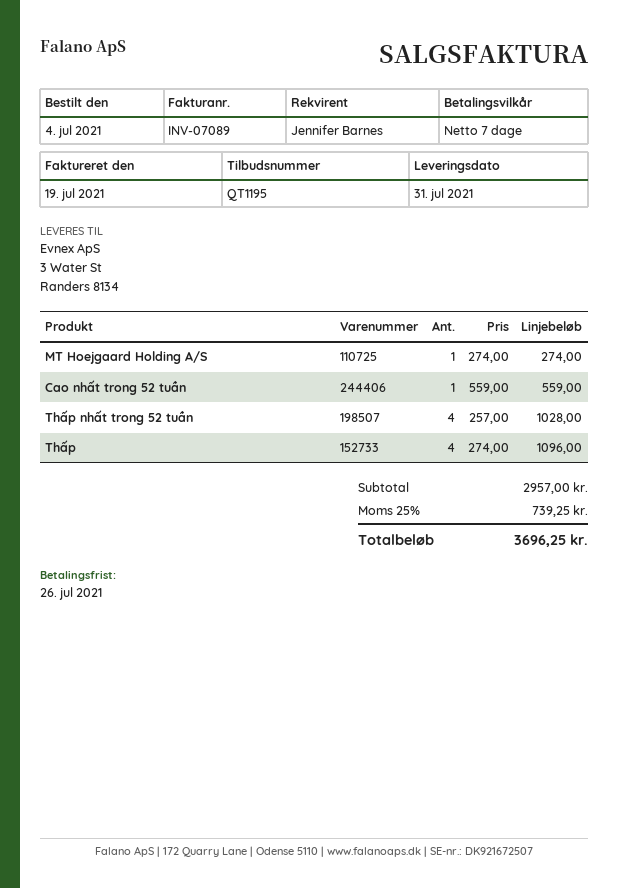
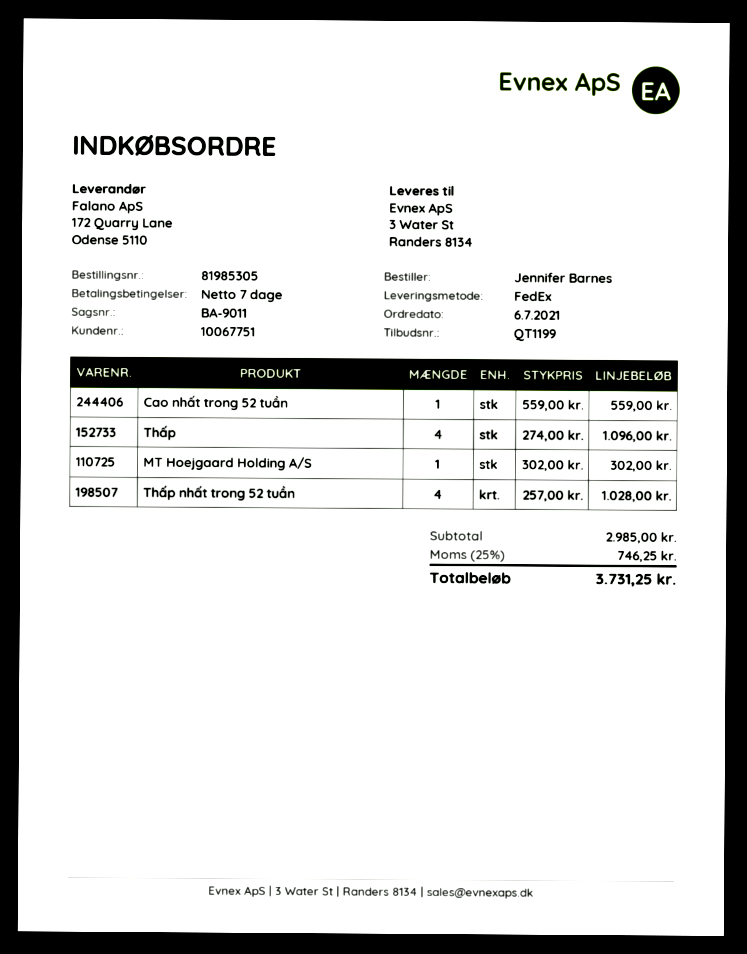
quote number: QT1195 -> QT1199
order date: 2021-07-04 -> 2021-07-06
MT Hoejgaard Holding A/S: 1 x 274.00 = 274.00 -> 1 x 302.00 = 302.00
subtotal: 2957.00 -> 2985.00
tax: 25% = 739.25 -> 25% = 746.25
total: 3696.25 -> 3731.25

